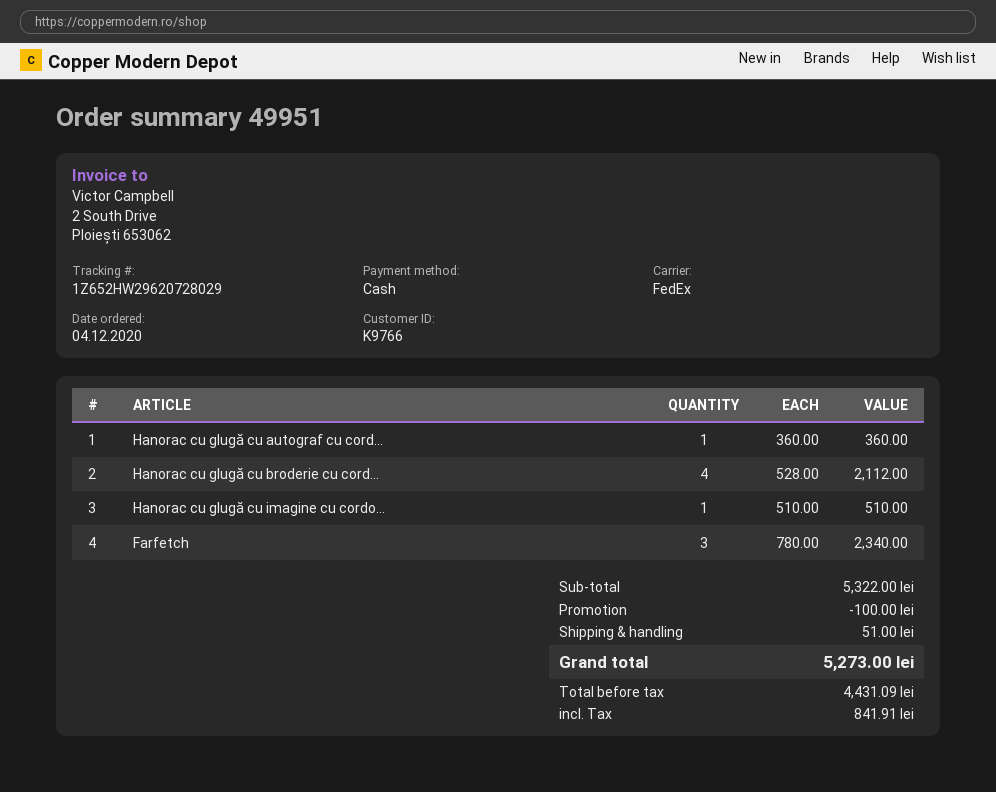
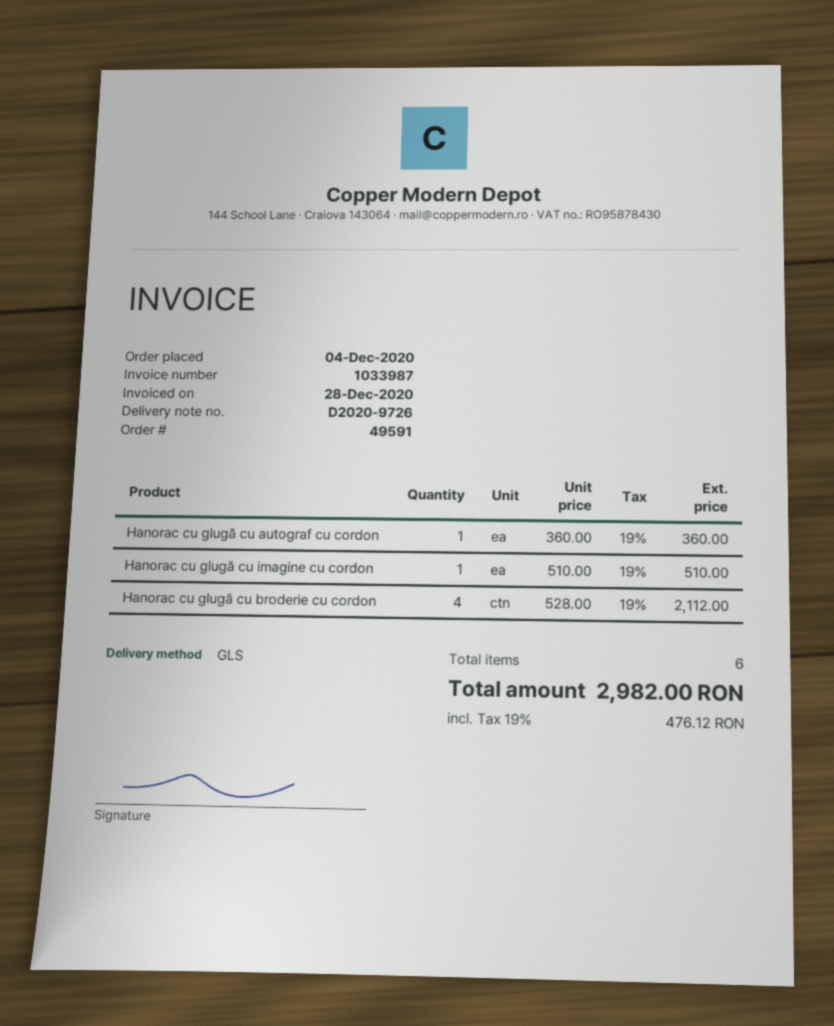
order number: 49951 -> 49591
shipping method: FedEx -> GLS
Farfetch: 3 x 780.00 = 2340.00 -> none
discount: 100.00 -> none
shipping: 51.00 -> none
tax: 841.91 -> 476.12
total: 5273.00 -> 2982.00

